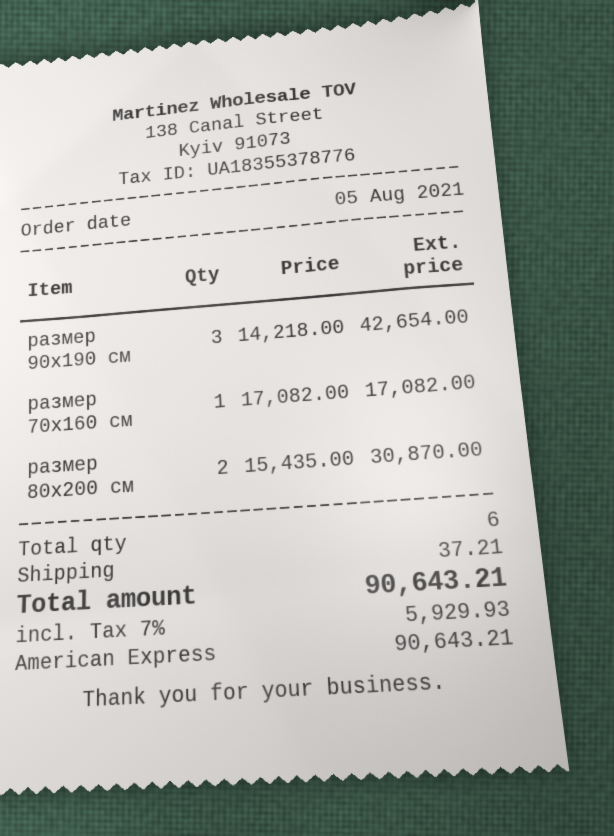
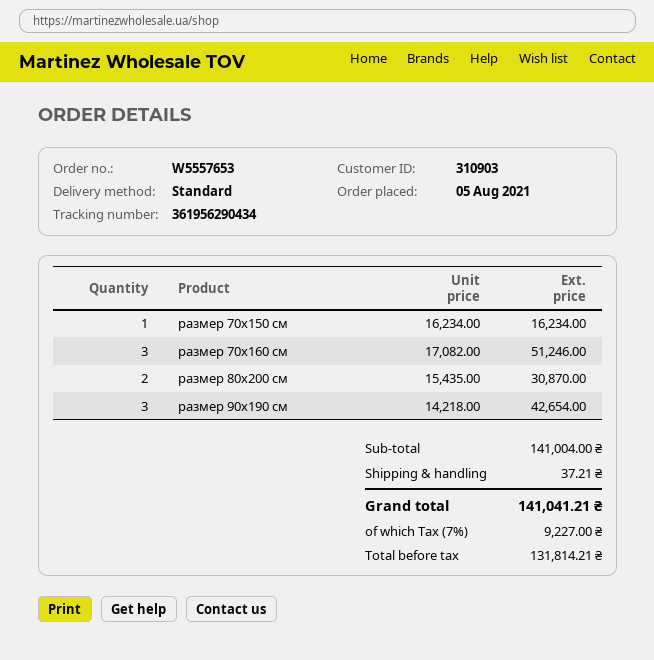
размер 70х160 см: 1 x 17082.00 = 17082.00 -> 3 x 17082.00 = 51246.00
размер 70х150 см: none -> 1 x 16234.00 = 16234.00
tax: 7% = 5929.93 -> 7% = 9227.00
total: 90643.21 -> 141041.21

